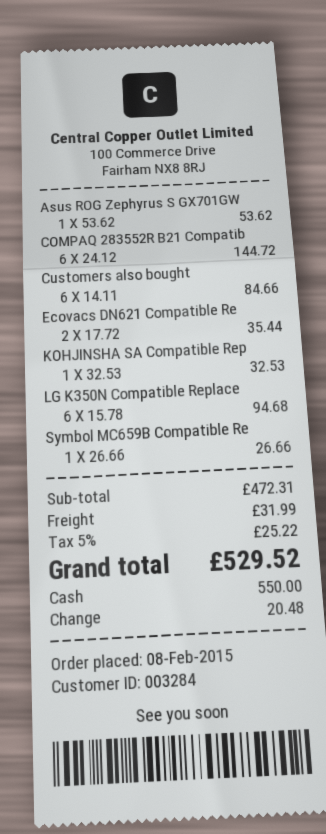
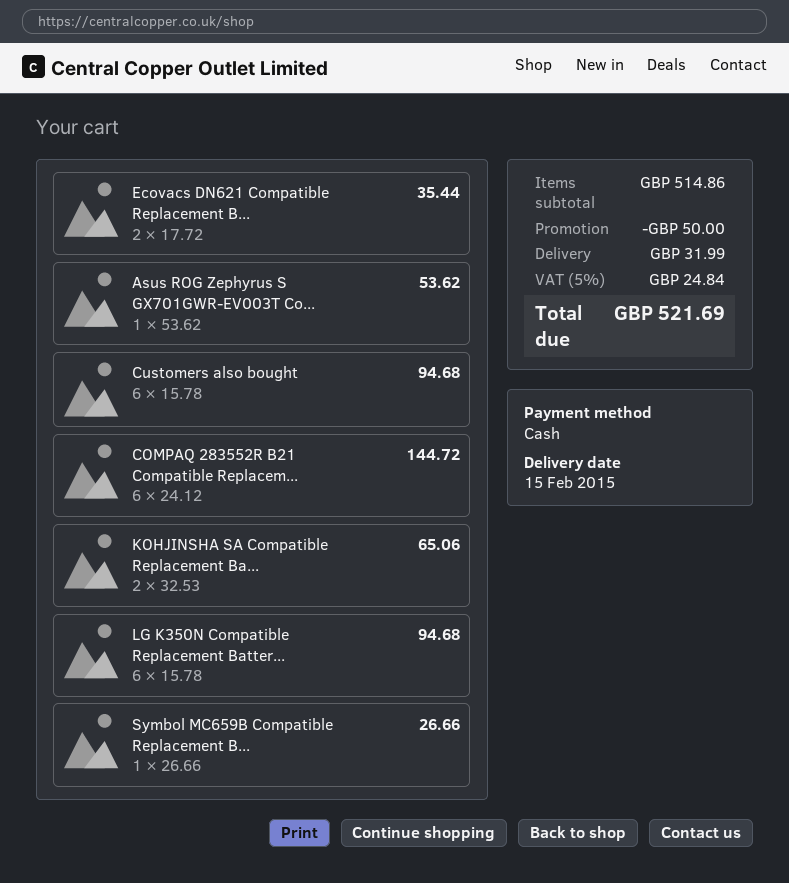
Customers also bought: 6 x 14.11 = 84.66 -> 6 x 15.78 = 94.68
KOHJINSHA SA Compatible Rep: 1 x 32.53 = 32.53 -> 2 x 32.53 = 65.06
subtotal: 472.31 -> 514.86
discount: none -> 50.00
tax: 5% = 25.22 -> 5% = 24.84
total: 529.52 -> 521.69

